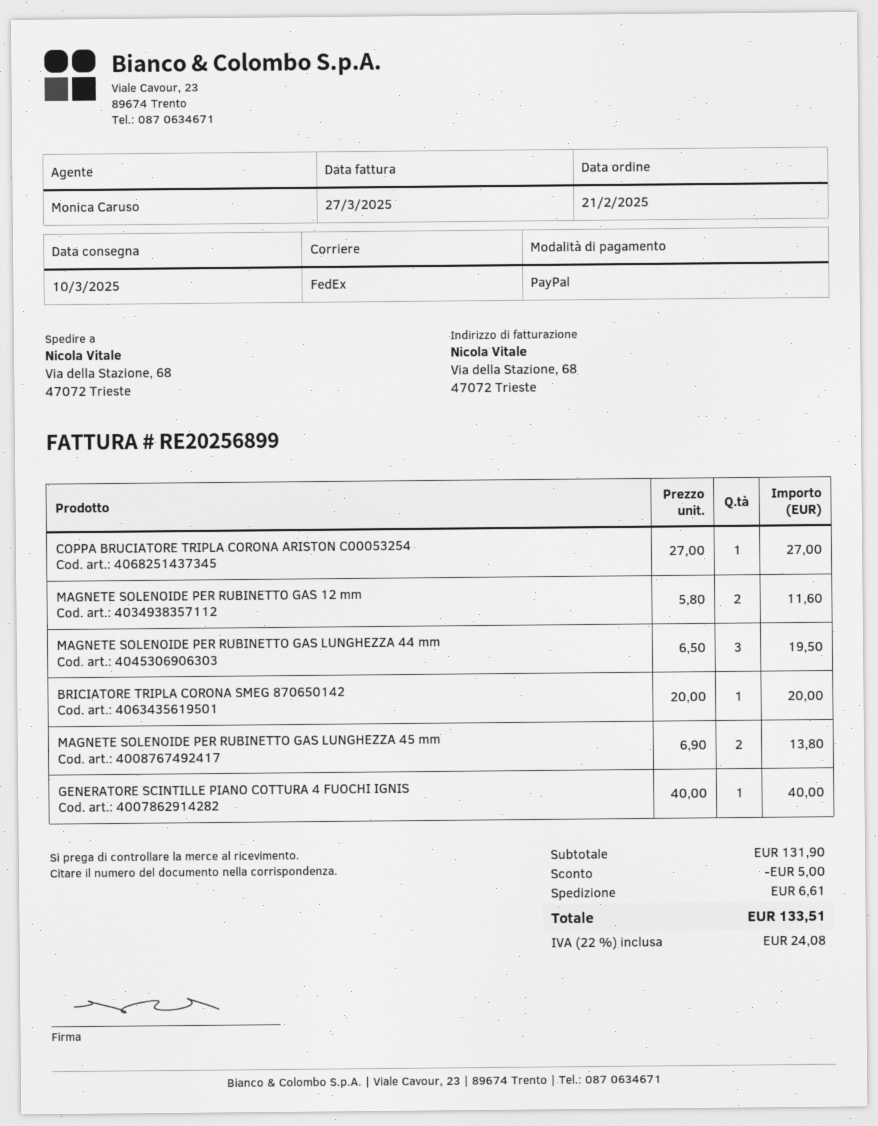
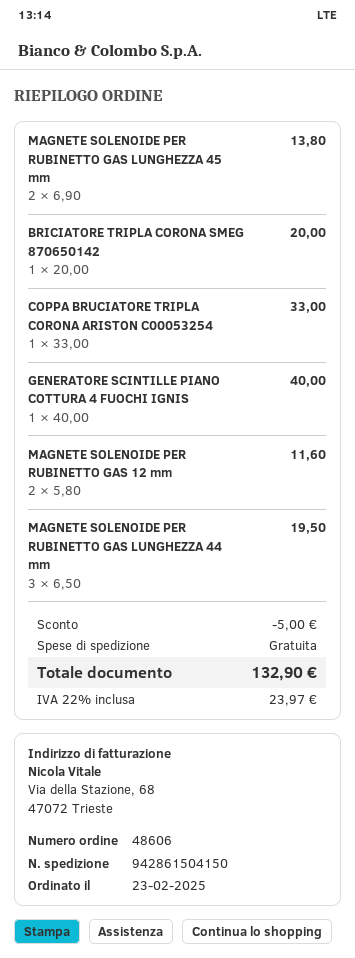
order date: 2025-02-21 -> 2025-02-23
COPPA BRUCIATORE TRIPLA CORONA ARISTON C00053254: 1 x 27.00 = 27.00 -> 1 x 33.00 = 33.00
shipping: 6.61 -> 0.00
tax: 22% = 24.08 -> 22% = 23.97
total: 133.51 -> 132.90

